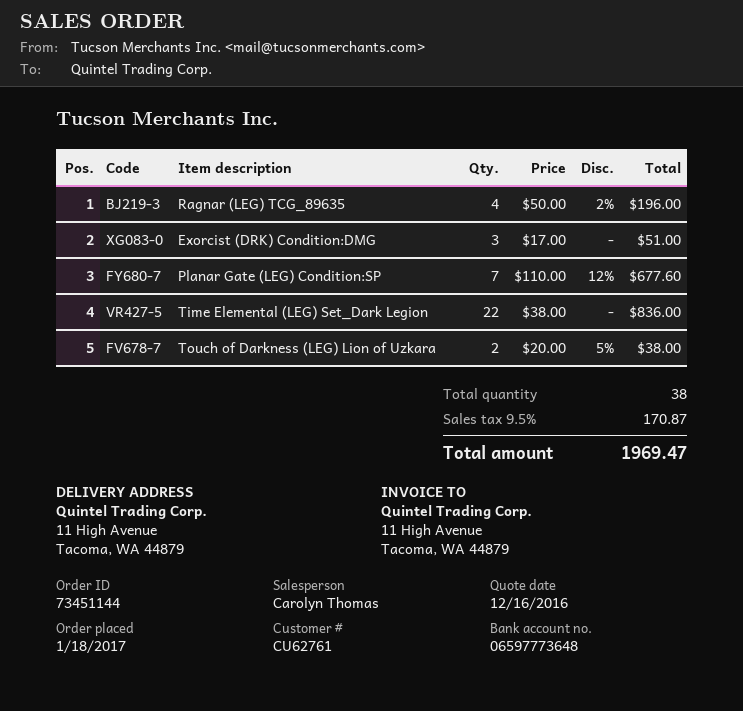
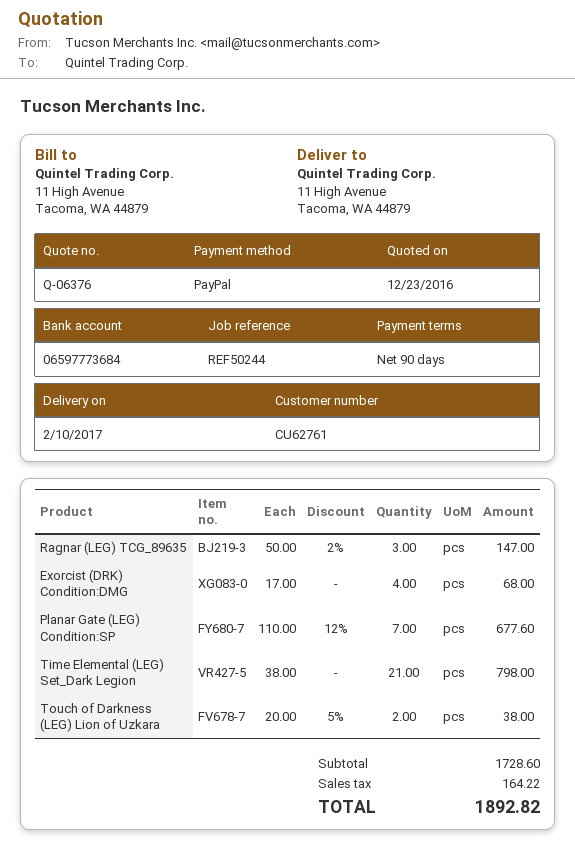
quote date: 2016-12-16 -> 2016-12-23
bank account: 06597773648 -> 06597773684
Ragnar (LEG) TCG_89635: 4 x 50.00 - 2% = 196.00 -> 3 x 50.00 - 2% = 147.00
Exorcist (DRK) Condition:DMG: 3 x 17.00 = 51.00 -> 4 x 17.00 = 68.00
Time Elemental (LEG) Set_Dark Legion: 22 x 38.00 = 836.00 -> 21 x 38.00 = 798.00
tax: 170.87 -> 164.22
total: 1969.47 -> 1892.82

